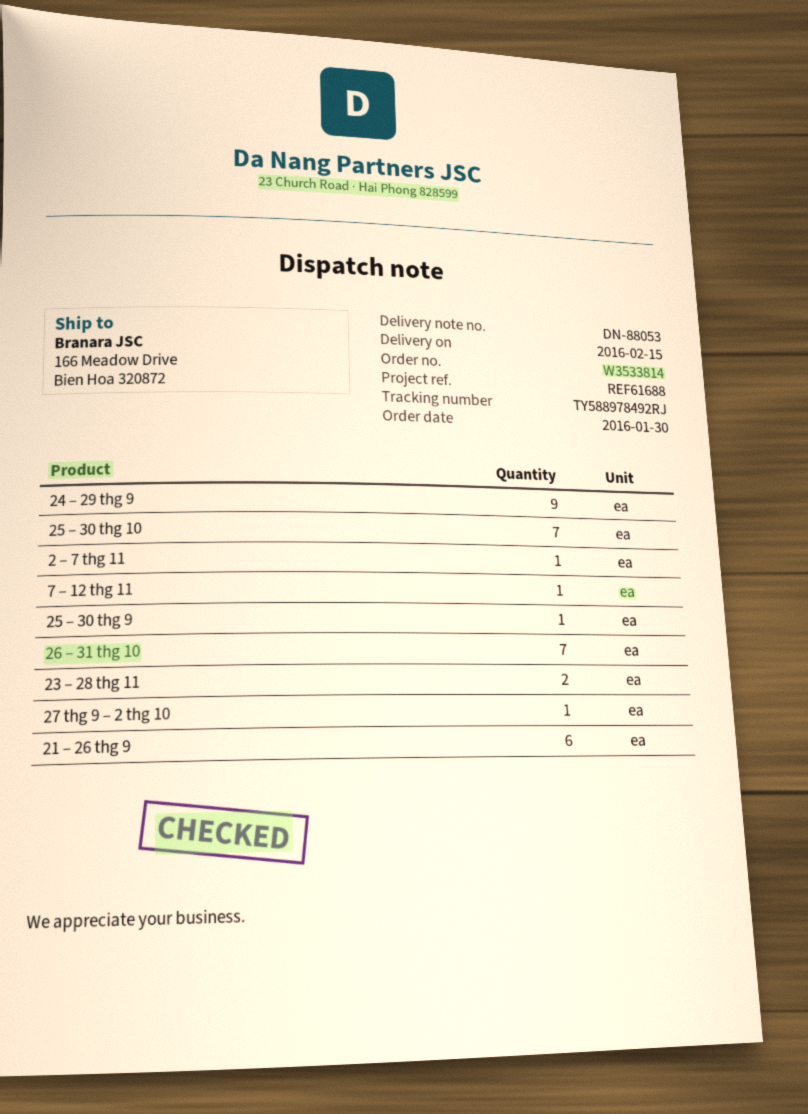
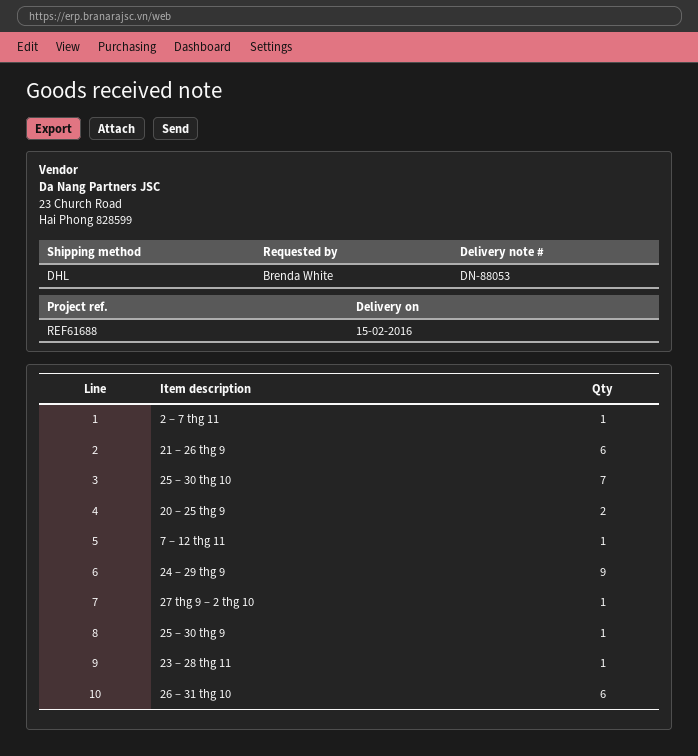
26 – 31 thg 10: 7 -> 6
23 – 28 thg 11: 2 -> 1
20 – 25 thg 9: none -> 2

